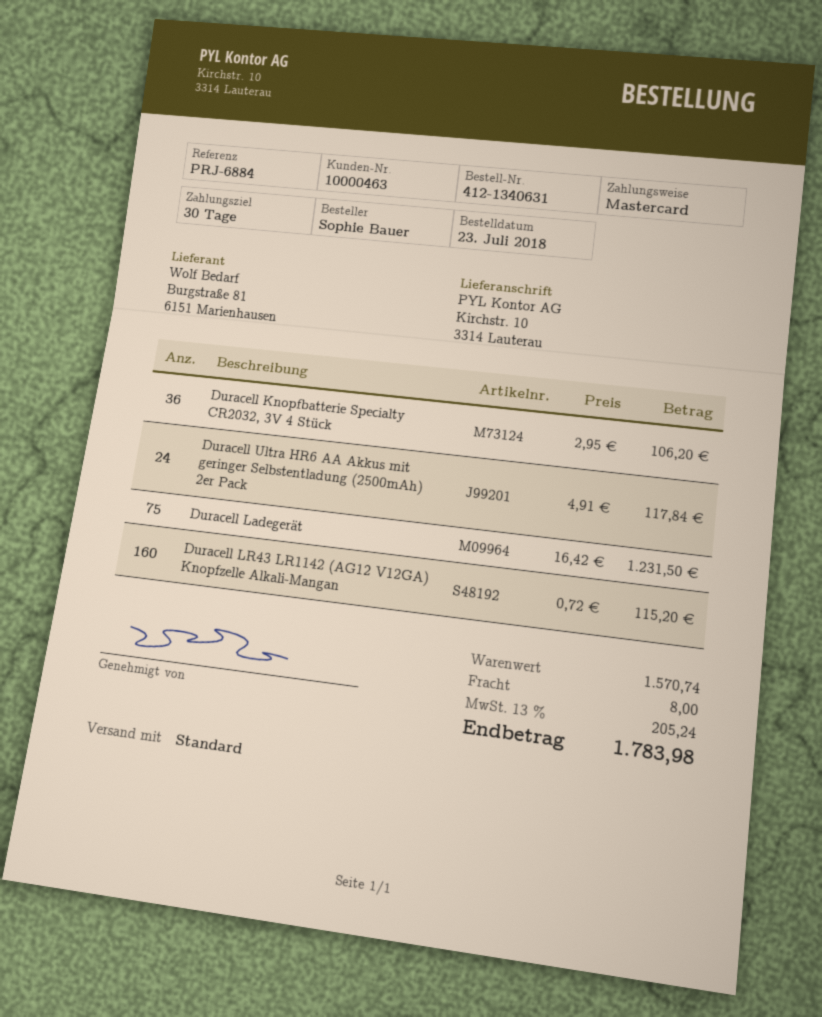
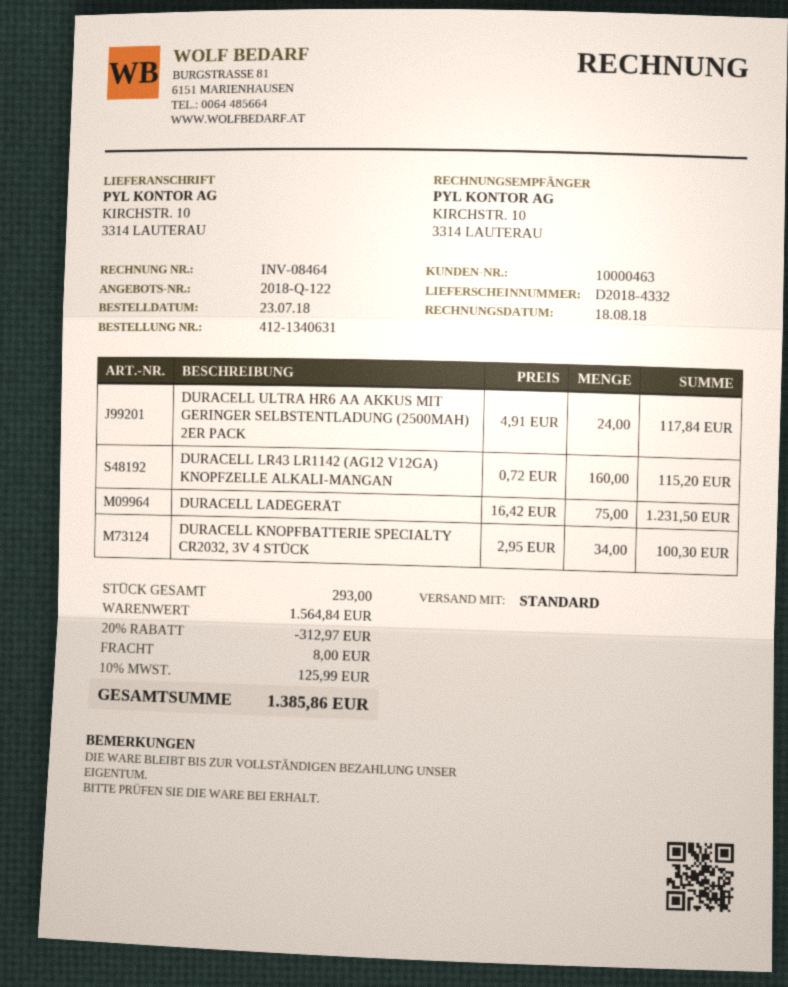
Duracell Knopfbatterie Specialty CR2032, 3V 4 Stück: 36 x 2.95 = 106.20 -> 34 x 2.95 = 100.30
subtotal: 1570.74 -> 1564.84
discount: none -> 20% = 312.97
tax: 13% = 205.24 -> 10% = 125.99
total: 1783.98 -> 1385.86

